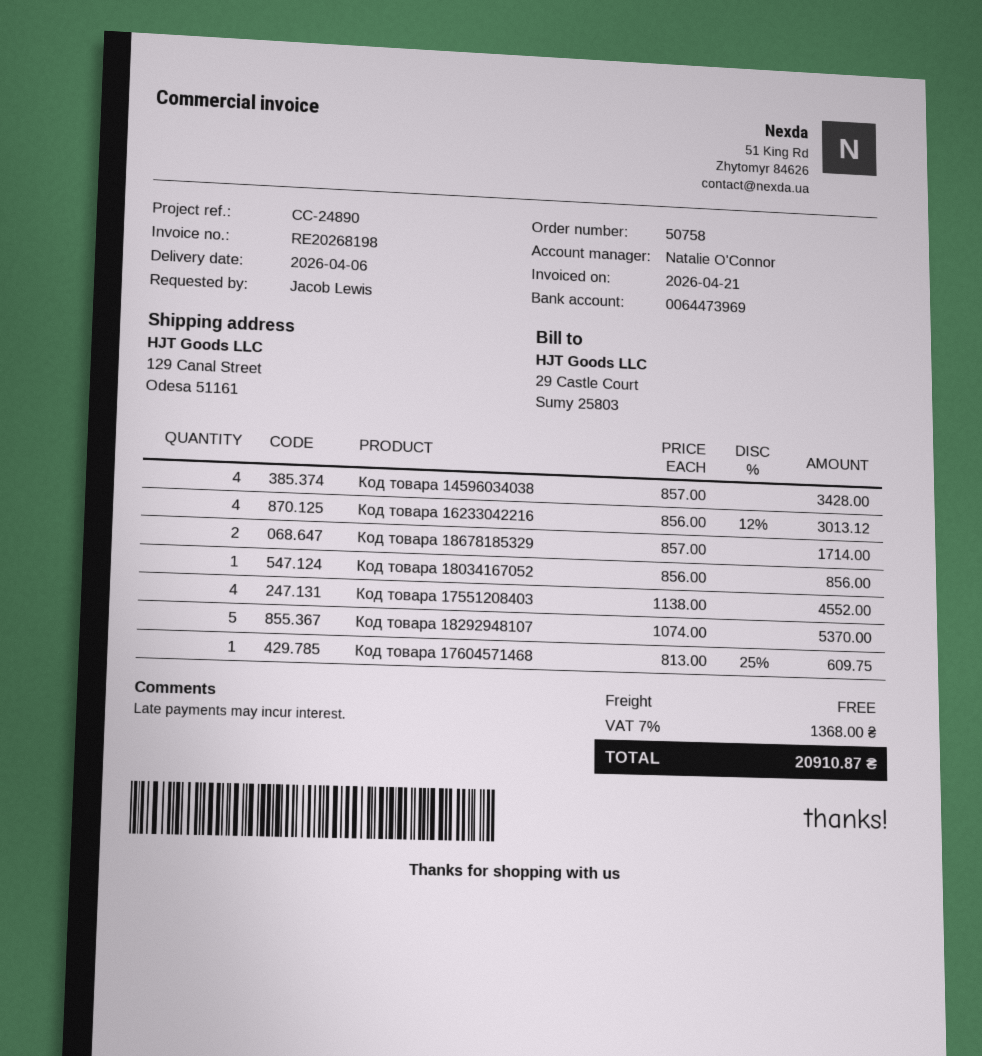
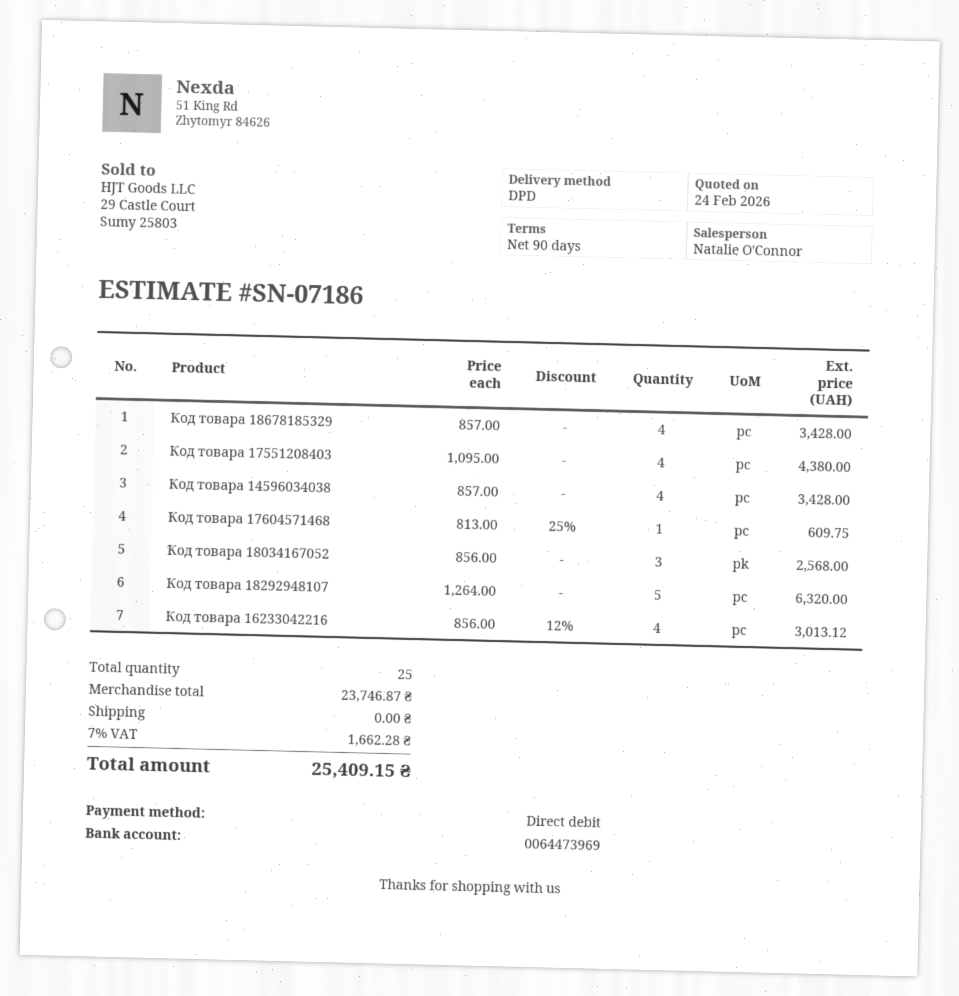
Код товара 18678185329: 2 x 857.00 = 1714.00 -> 4 x 857.00 = 3428.00
Код товара 18034167052: 1 x 856.00 = 856.00 -> 3 x 856.00 = 2568.00
Код товара 17551208403: 4 x 1138.00 = 4552.00 -> 4 x 1095.00 = 4380.00
Код товара 18292948107: 5 x 1074.00 = 5370.00 -> 5 x 1264.00 = 6320.00
tax: 7% = 1368.00 -> 7% = 1662.28
total: 20910.87 -> 25409.15

